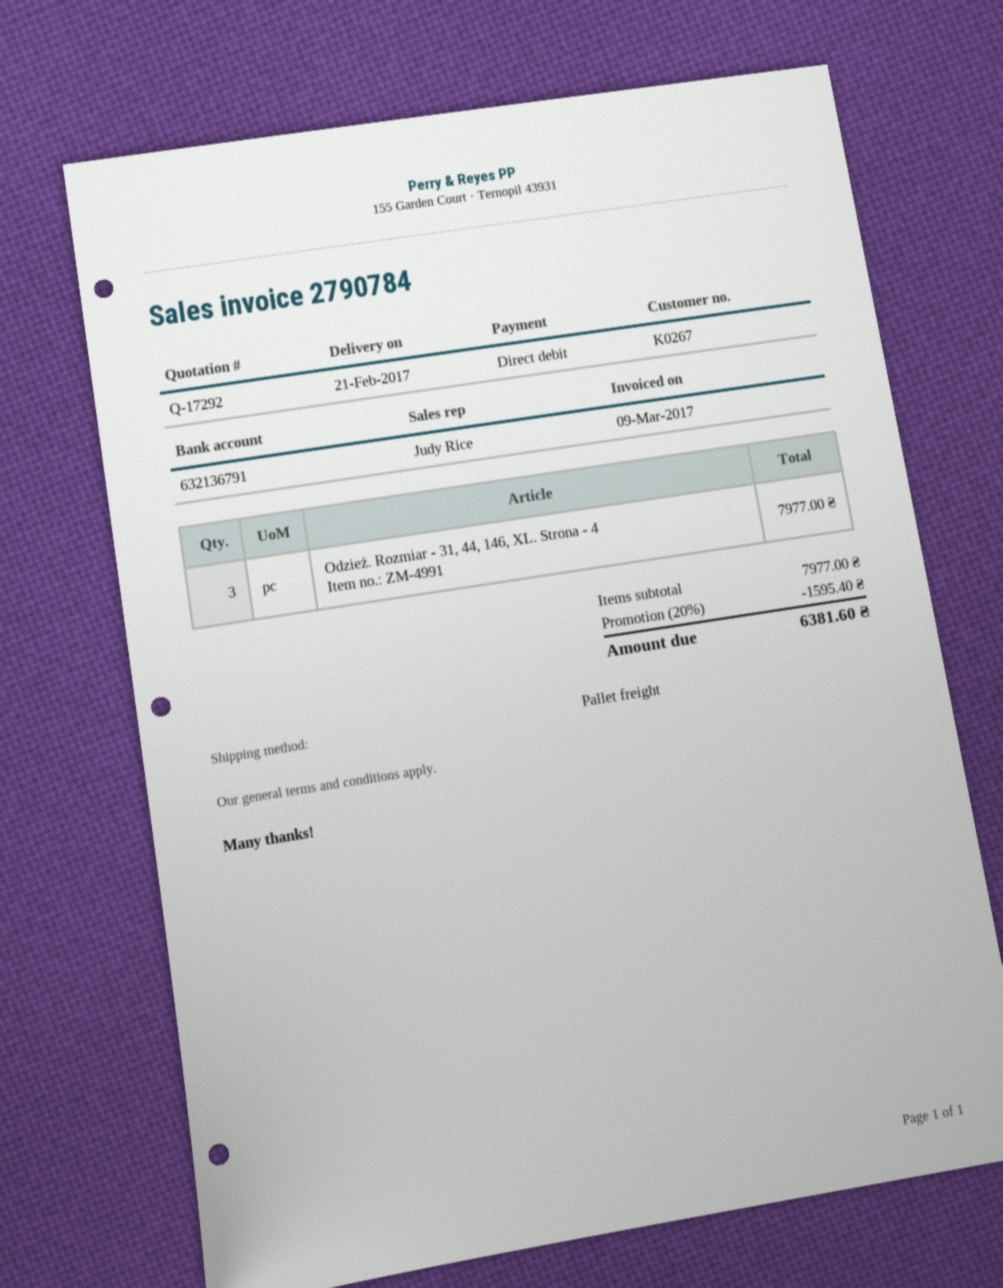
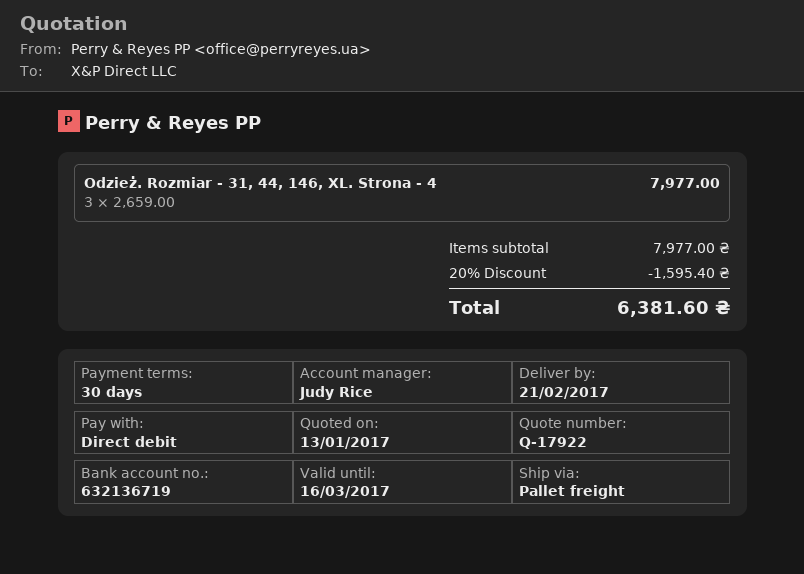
quote number: Q-17292 -> Q-17922
bank account: 632136791 -> 632136719

